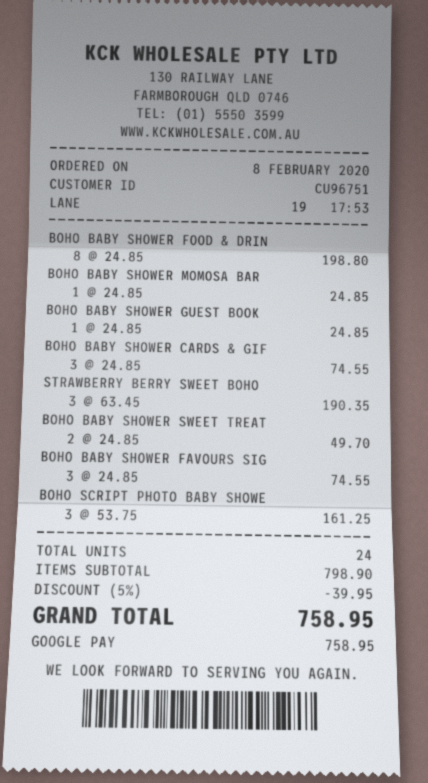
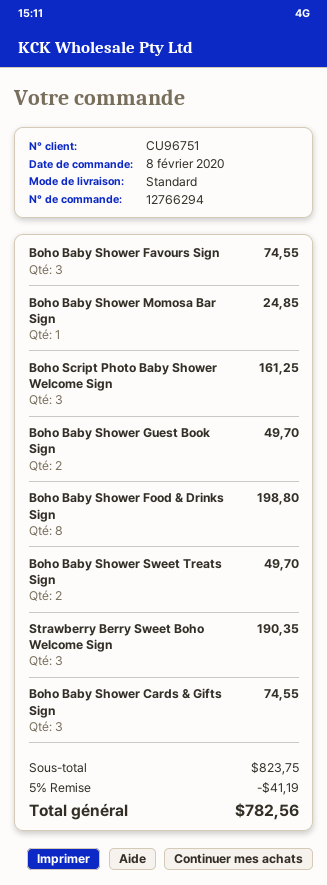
BOHO BABY SHOWER GUEST BOOK: 1 for 24.85 -> 2 for 49.70
subtotal: 798.90 -> 823.75
discount: 5% = 39.95 -> 5% = 41.19
total: 758.95 -> 782.56

